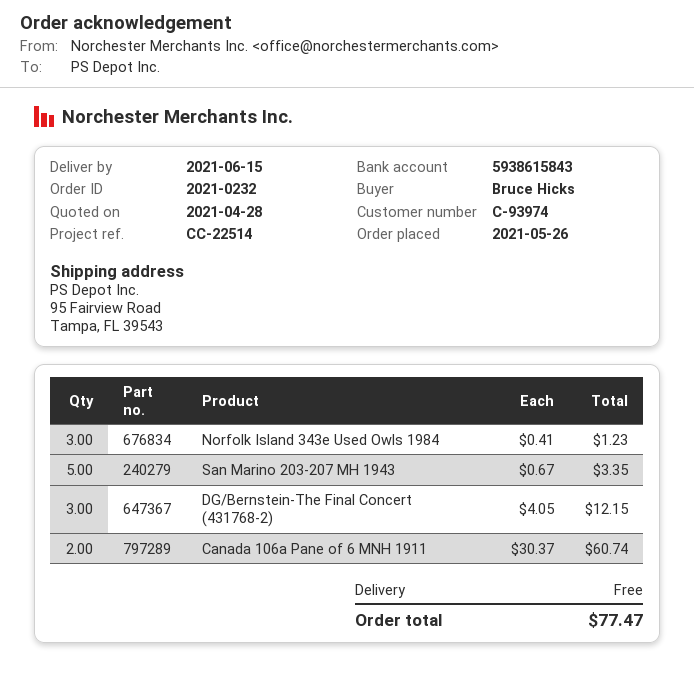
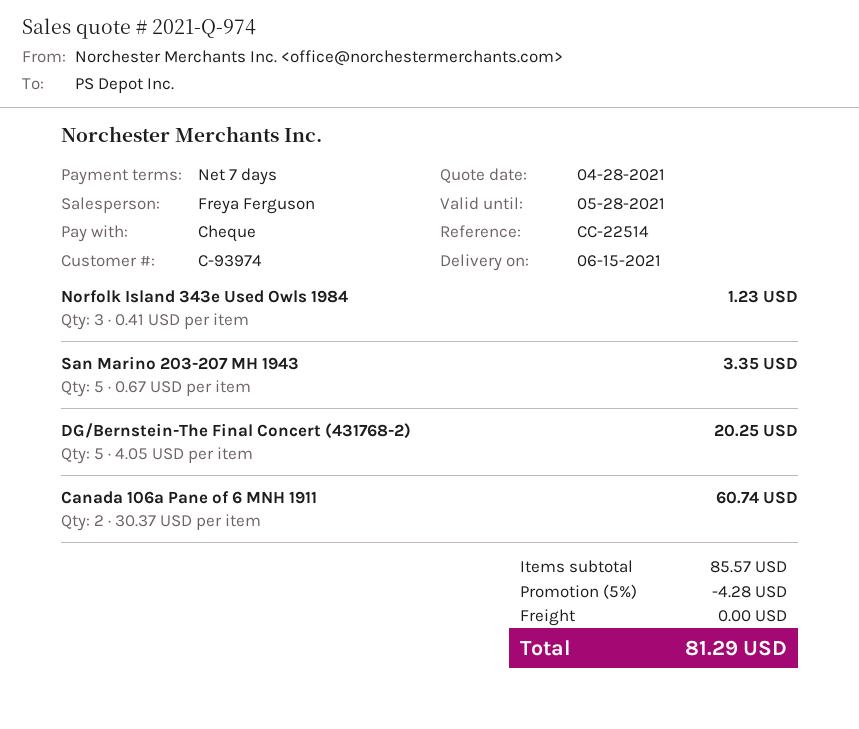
DG/Bernstein-The Final Concert (431768-2): 3 x 4.05 = 12.15 -> 5 x 4.05 = 20.25
discount: none -> 5% = 4.28
total: 77.47 -> 81.29

